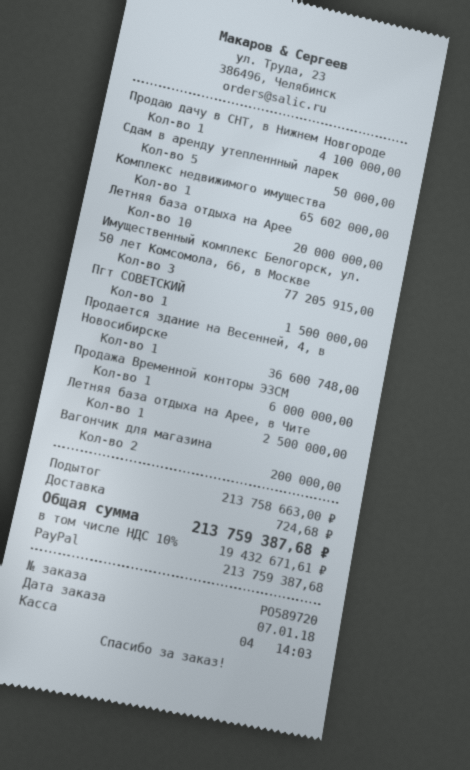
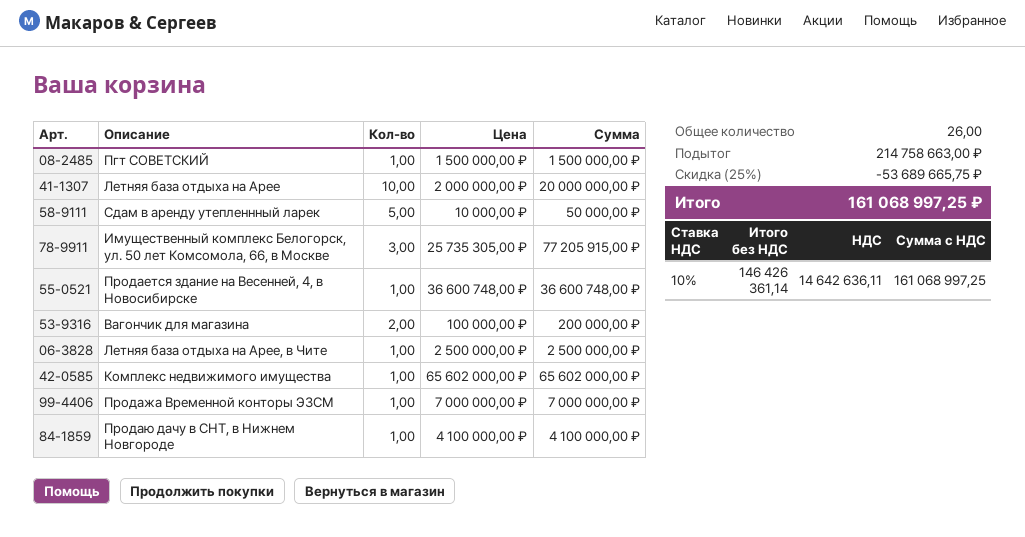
Продажа Временной конторы ЭЗСМ: 1 for 6000000.00 -> 1 for 7000000.00
subtotal: 213758663.00 -> 214758663.00
discount: none -> 25% = 53689665.75
shipping: 724.68 -> none
tax: 10% = 19432671.61 -> 10% = 14642636.11
total: 213759387.68 -> 161068997.25

